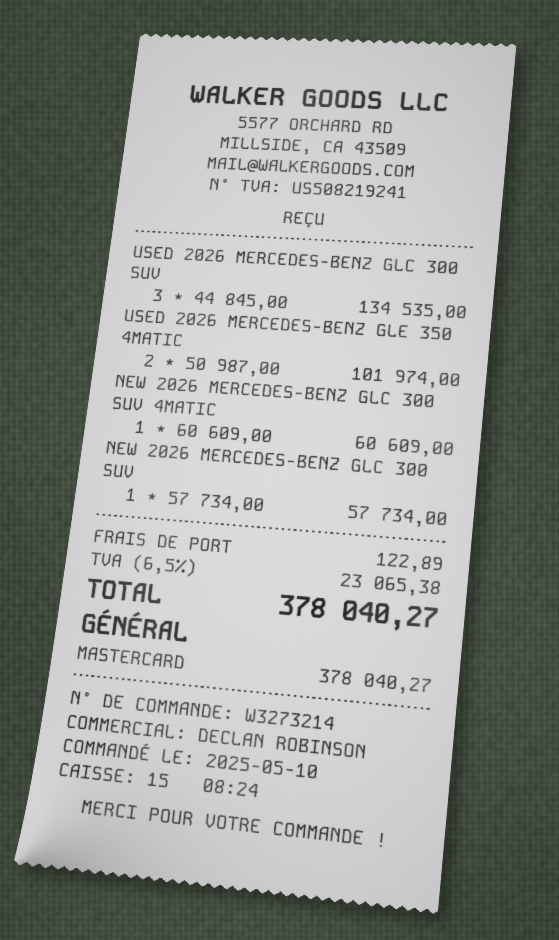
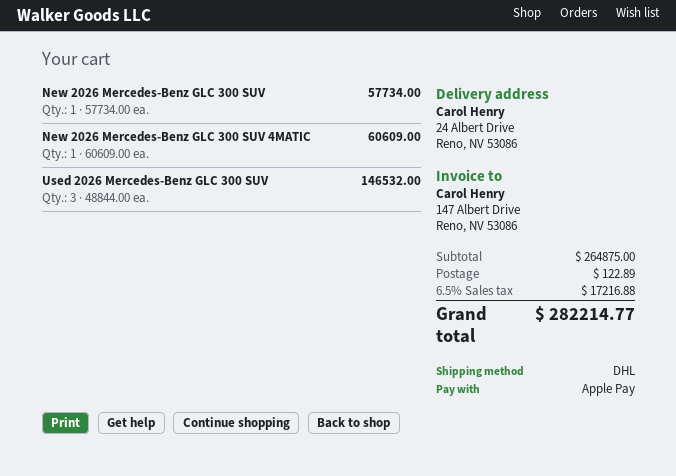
payment method: Mastercard -> Apple Pay
USED 2026 MERCEDES-BENZ GLC 300 SUV: 3 x 44845.00 = 134535.00 -> 3 x 48844.00 = 146532.00
USED 2026 MERCEDES-BENZ GLE 350 4MATIC: 2 x 50987.00 = 101974.00 -> none
tax: 6.5% = 23065.38 -> 6.5% = 17216.88
total: 378040.27 -> 282214.77

